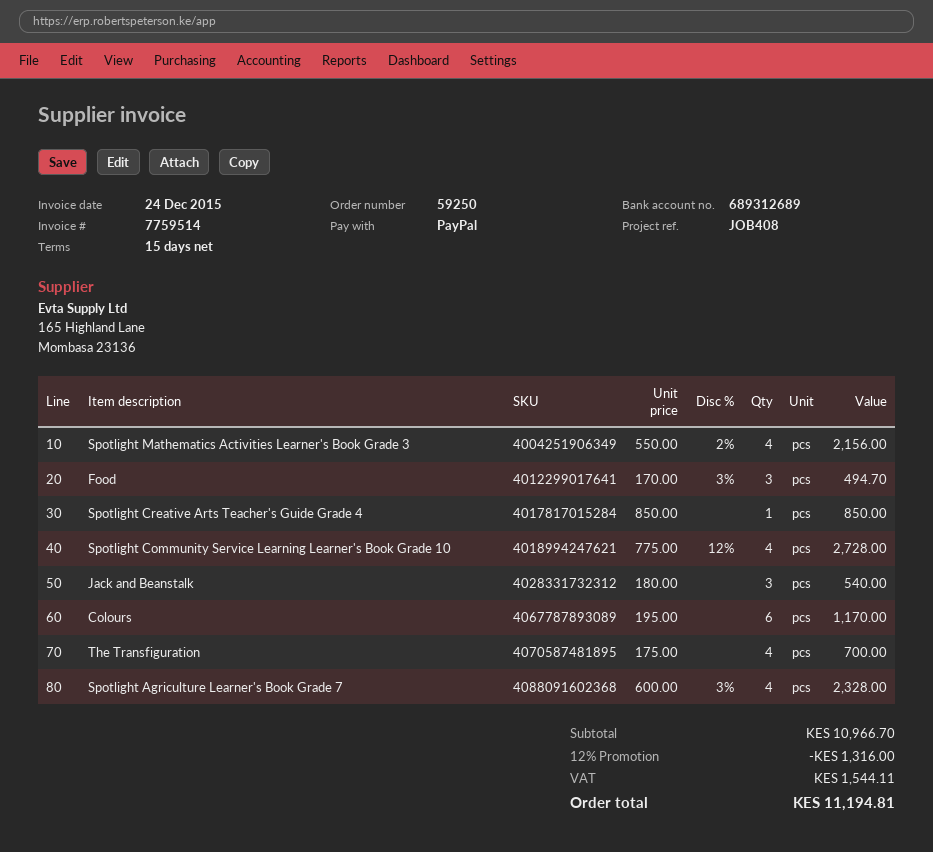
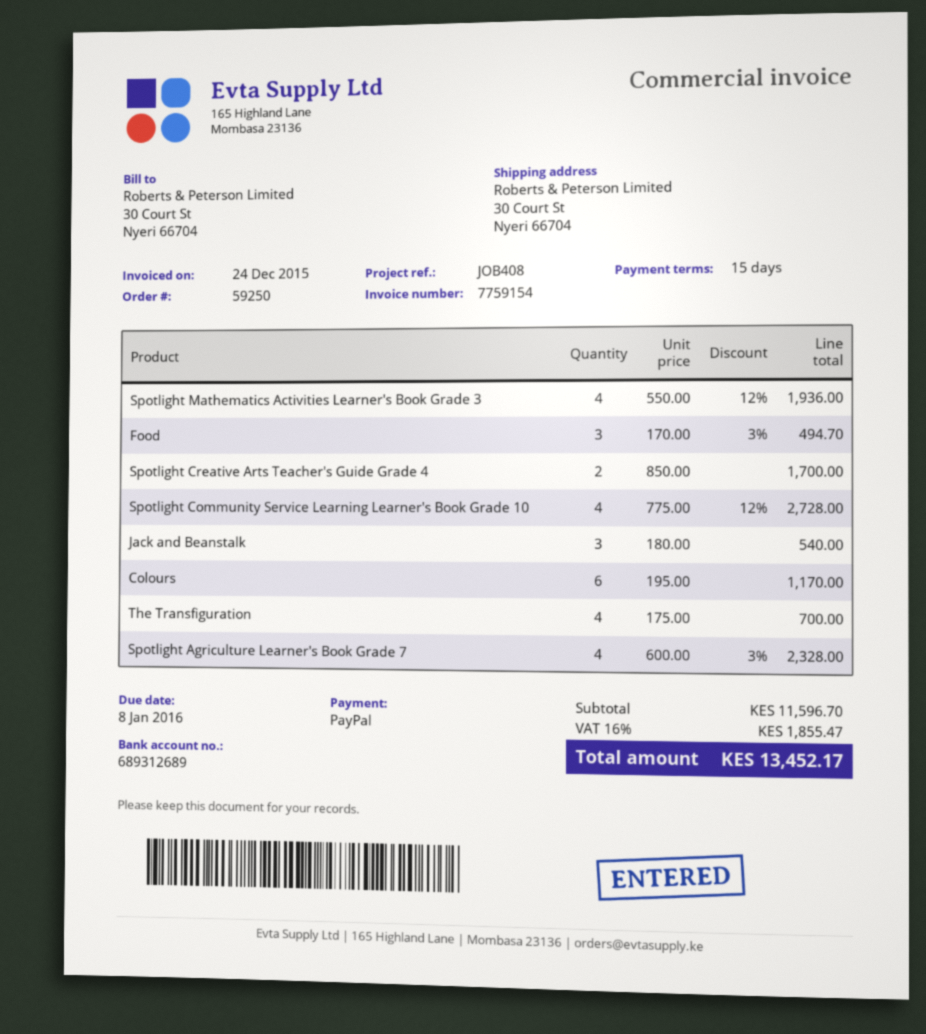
invoice number: 7759514 -> 7759154
Spotlight Mathematics Activities Learner's Book Grade 3: 4 x 550.00 - 2% = 2156.00 -> 4 x 550.00 - 12% = 1936.00
Spotlight Creative Arts Teacher's Guide Grade 4: 1 x 850.00 = 850.00 -> 2 x 850.00 = 1700.00
subtotal: 10966.70 -> 11596.70
discount: 12% = 1316.00 -> none
tax: 1544.11 -> 1855.47
total: 11194.81 -> 13452.17

